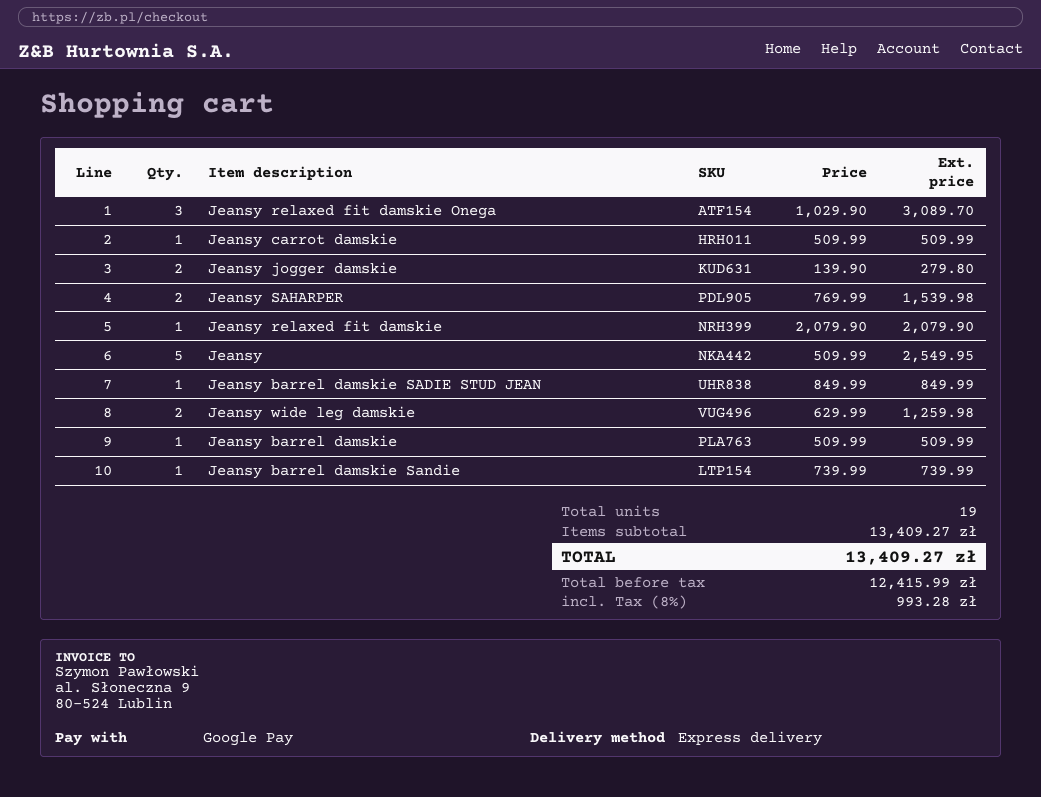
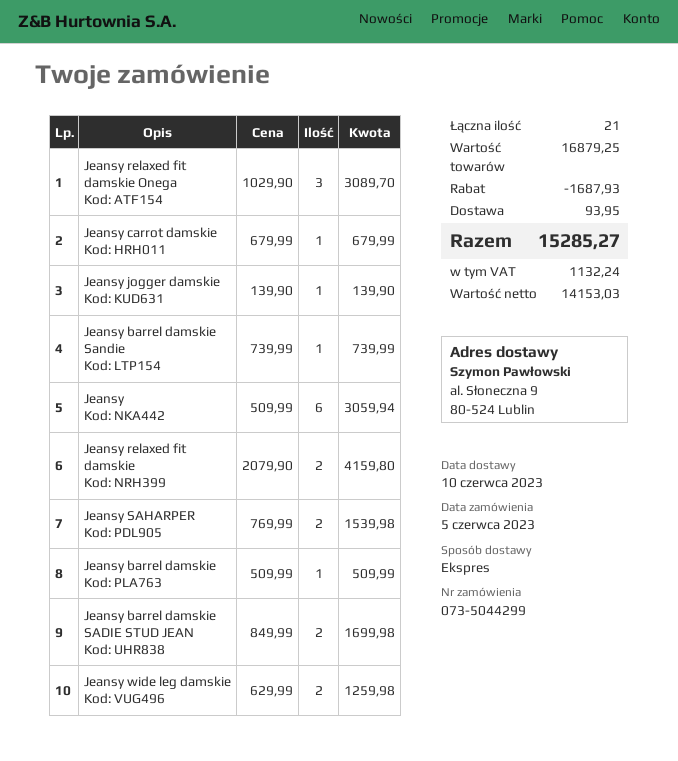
Jeansy carrot damskie: 1 x 509.99 = 509.99 -> 1 x 679.99 = 679.99
Jeansy jogger damskie: 2 x 139.90 = 279.80 -> 1 x 139.90 = 139.90
Jeansy relaxed fit damskie: 1 x 2079.90 = 2079.90 -> 2 x 2079.90 = 4159.80
Jeansy: 5 x 509.99 = 2549.95 -> 6 x 509.99 = 3059.94
Jeansy barrel damskie SADIE STUD JEAN: 1 x 849.99 = 849.99 -> 2 x 849.99 = 1699.98
total quantity: 19 -> 21
subtotal: 13409.27 -> 16879.25
discount: none -> 1687.93
shipping: none -> 93.95
net: 12415.99 -> 14153.03
tax: 993.28 -> 1132.24
total: 13409.27 -> 15285.27

